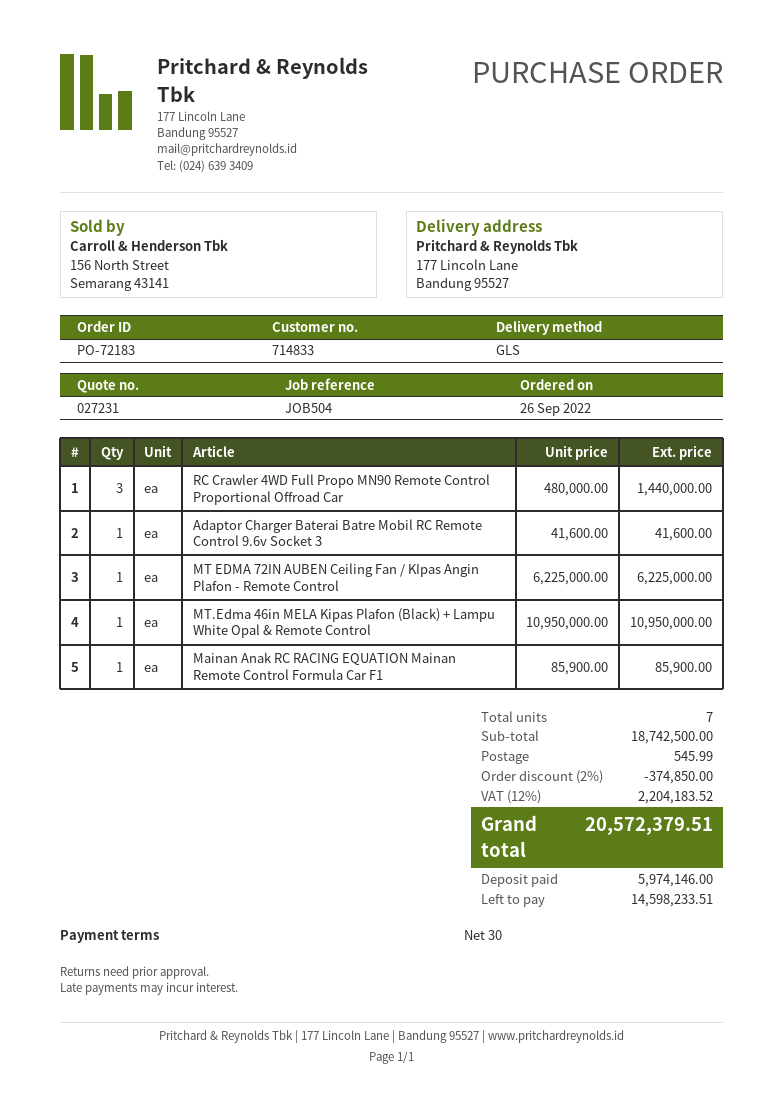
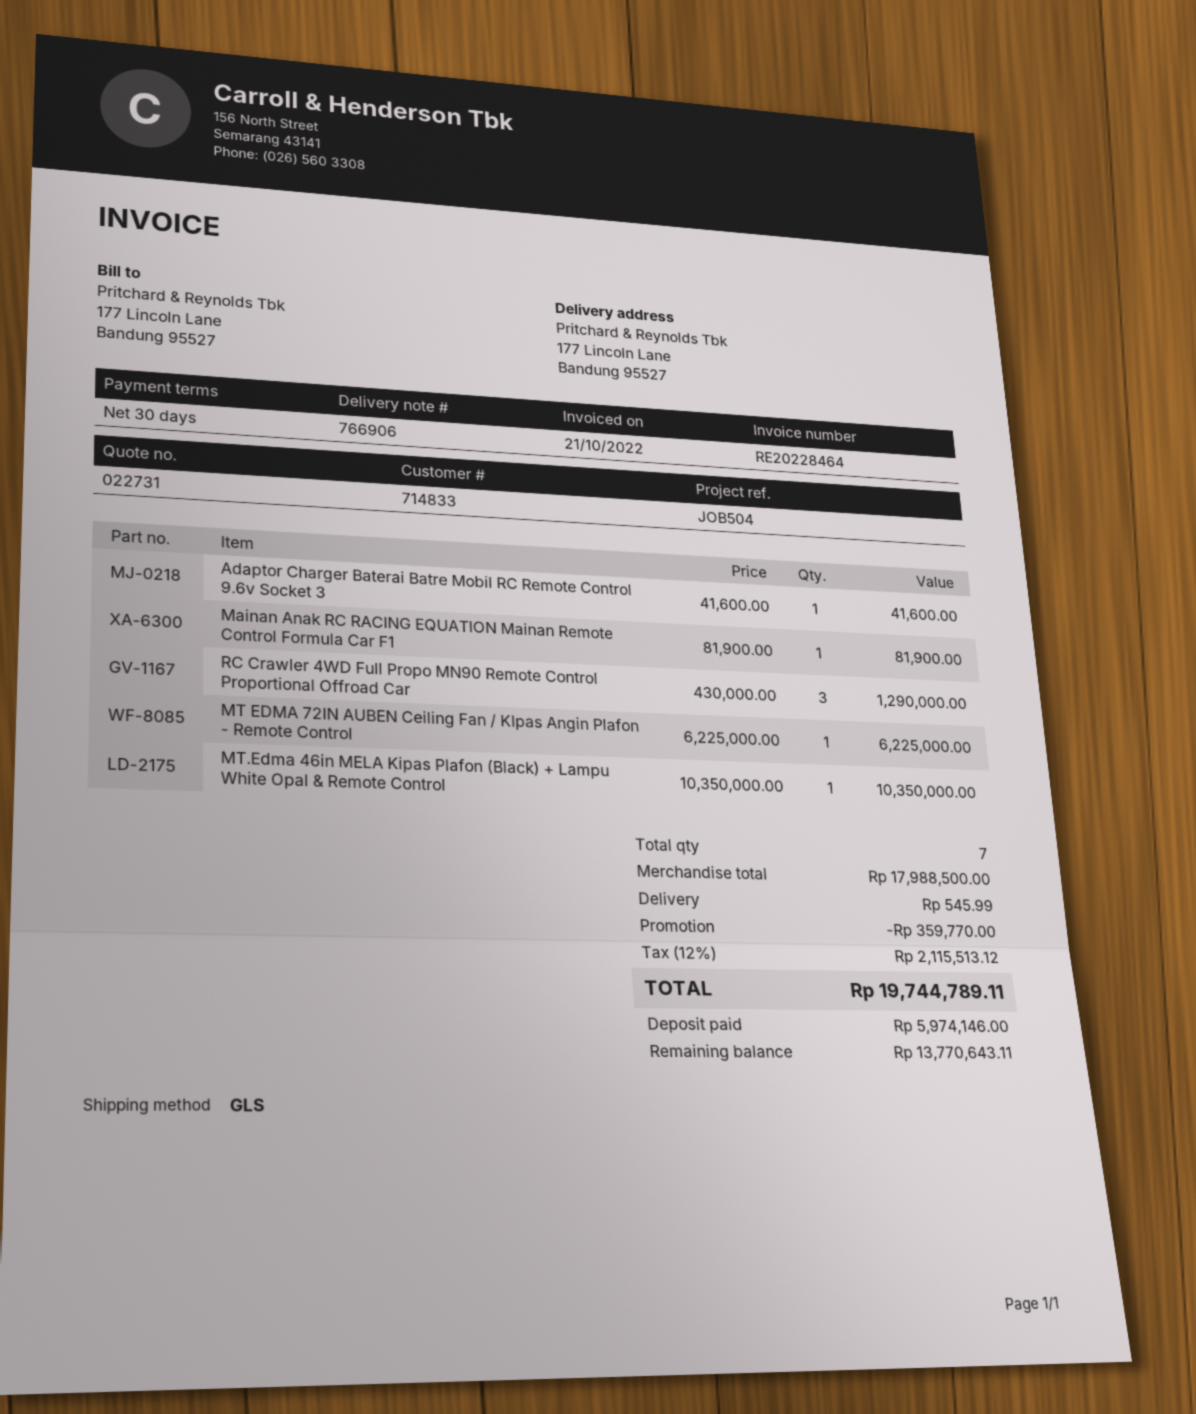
quote number: 027231 -> 022731
RC Crawler 4WD Full Propo MN90 Remote Control Proportional Offroad Car: 3 x 480000.00 = 1440000.00 -> 3 x 430000.00 = 1290000.00
MT.Edma 46in MELA Kipas Plafon (Black) + Lampu White Opal & Remote Control: 1 x 10950000.00 = 10950000.00 -> 1 x 10350000.00 = 10350000.00
Mainan Anak RC RACING EQUATION Mainan Remote Control Formula Car F1: 1 x 85900.00 = 85900.00 -> 1 x 81900.00 = 81900.00
subtotal: 18742500.00 -> 17988500.00
discount: 374850.00 -> 359770.00
tax: 12% = 2204183.52 -> 12% = 2115513.12
total: 20572379.51 -> 19744789.11
balance: 14598233.51 -> 13770643.11

